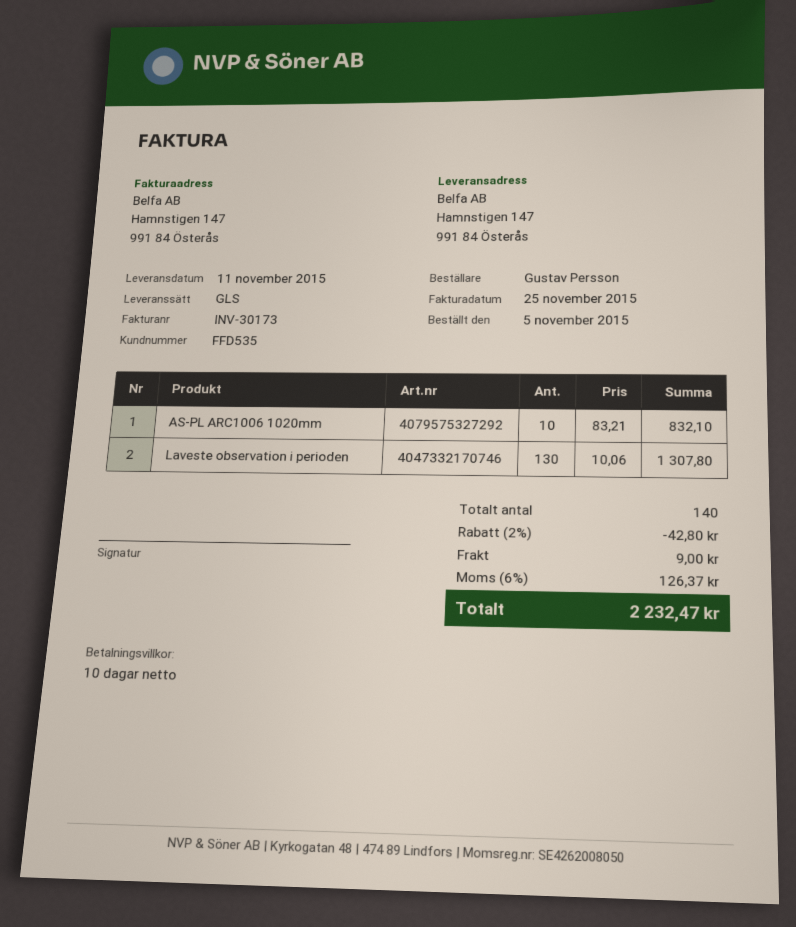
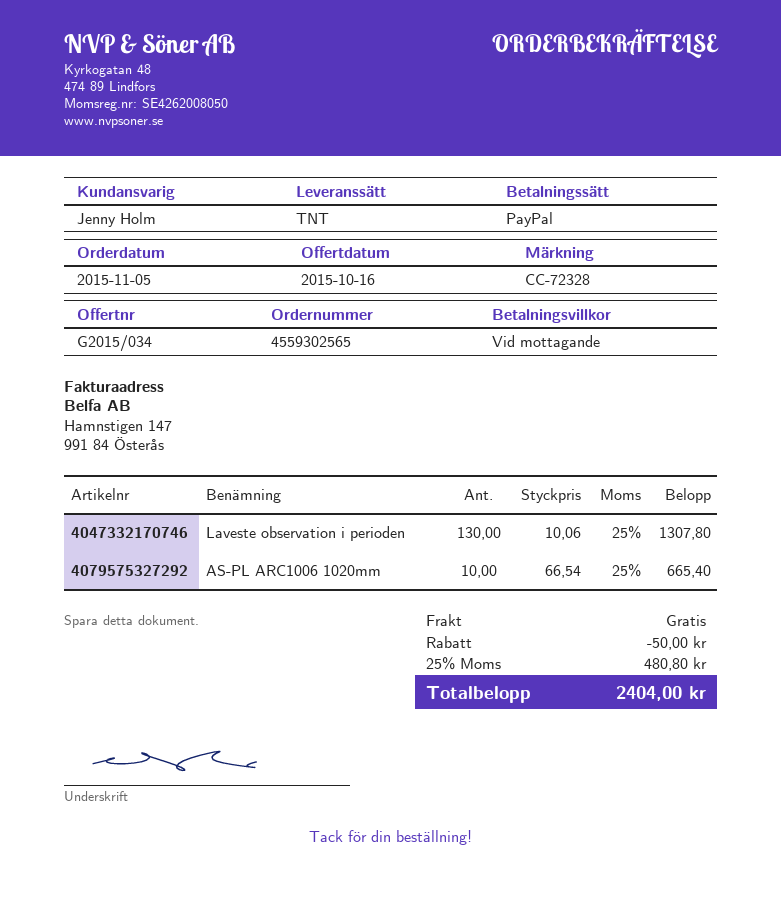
payment terms: 10 days -> on receipt
shipping method: GLS -> TNT
AS-PL ARC1006 1020mm: 10 x 83.21 = 832.10 -> 10 x 66.54 = 665.40
discount: 42.80 -> 50.00
shipping: 9.00 -> 0.00
tax: 6% = 126.37 -> 25% = 480.80
total: 2232.47 -> 2404.00

